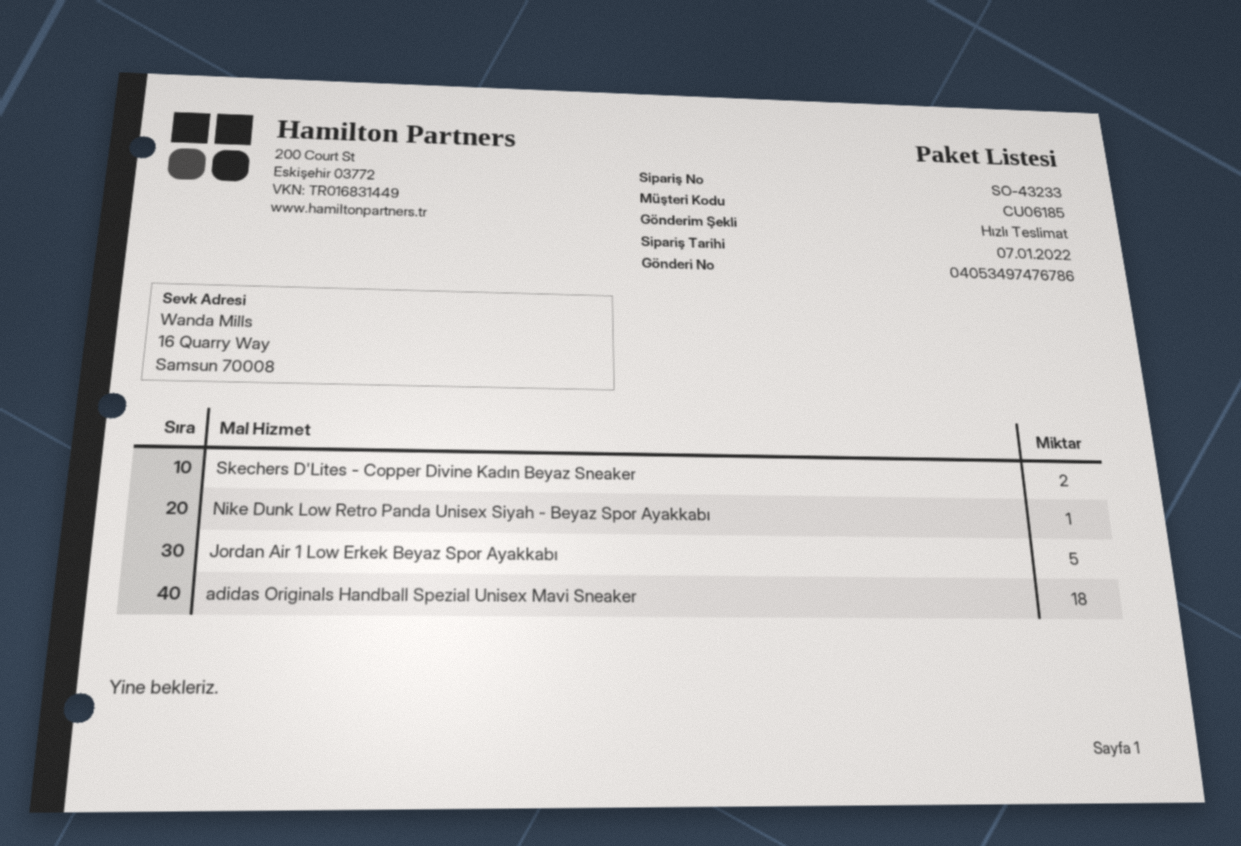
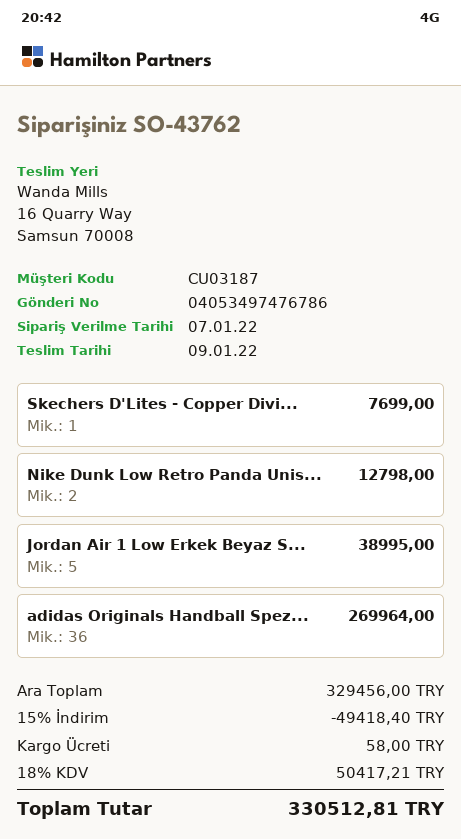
order number: SO-43233 -> SO-43762
customer number: CU06185 -> CU03187
Skechers D'Lites - Copper Divine Kadın Beyaz Sneaker: 2 -> 1
Nike Dunk Low Retro Panda Unisex Siyah - Beyaz Spor Ayakkabı: 1 -> 2
adidas Originals Handball Spezial Unisex Mavi Sneaker: 18 -> 36

